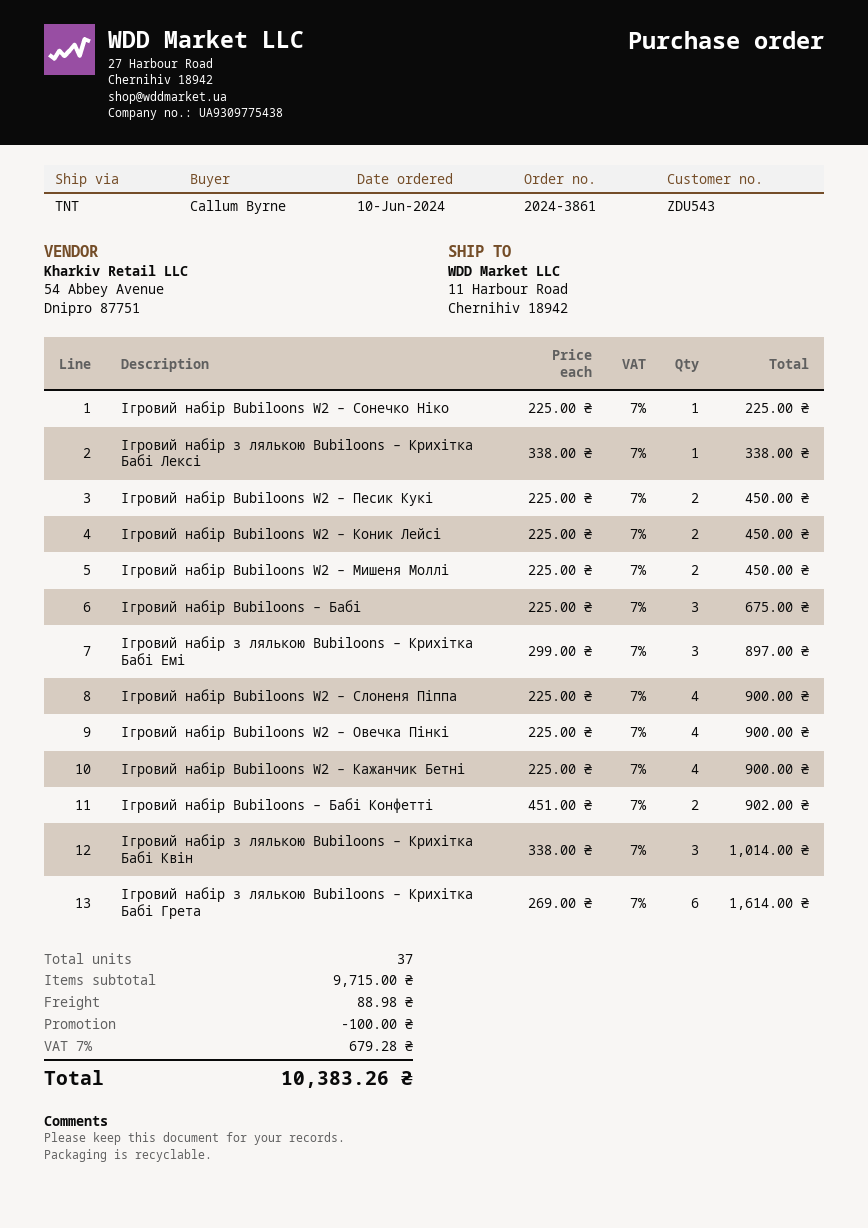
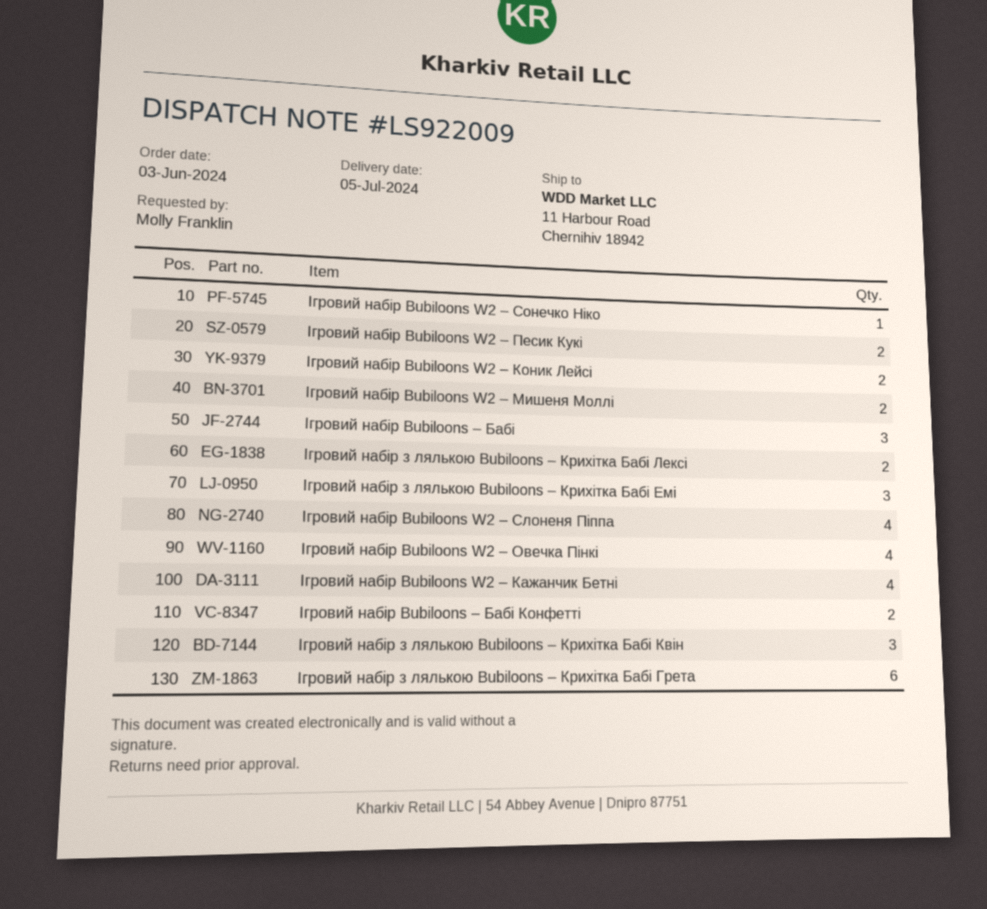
order date: 2024-06-10 -> 2024-06-03
ordered by: Callum Byrne -> Molly Franklin
Ігровий набір з лялькою Bubiloons – Крихітка Бабі Лексі: 1 -> 2

